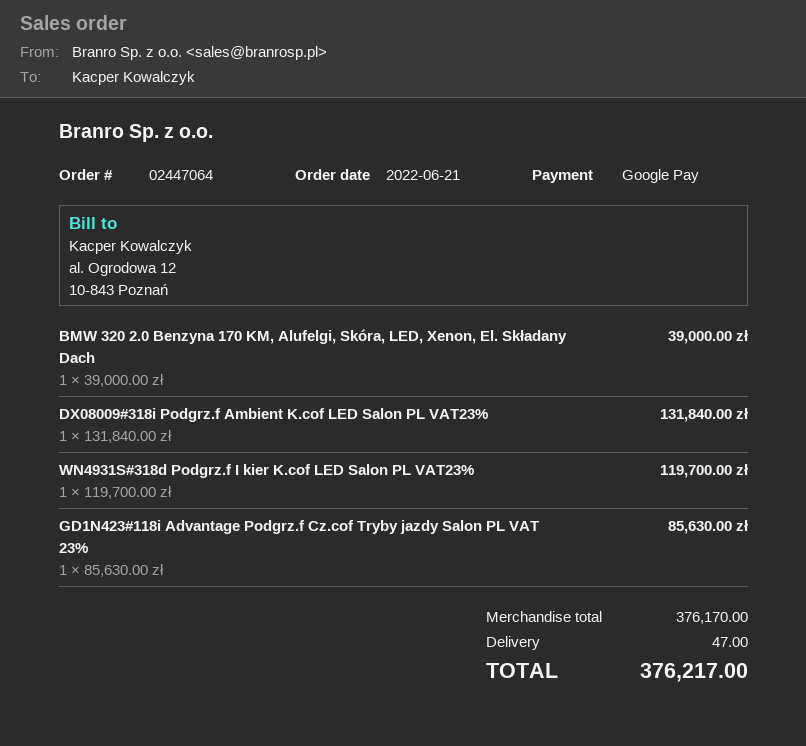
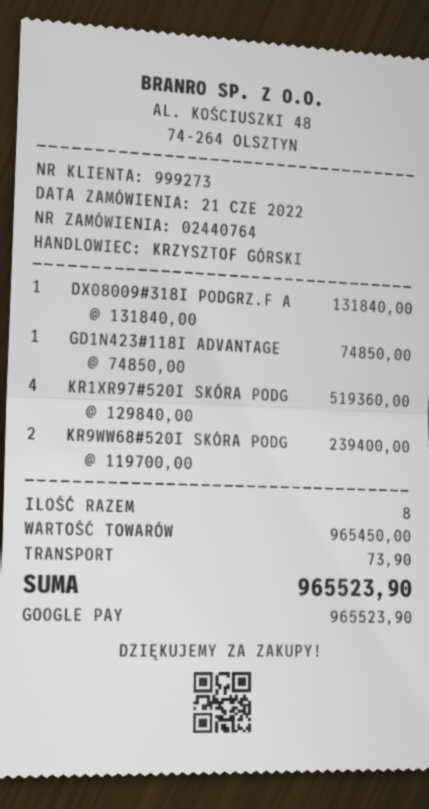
order number: 02447064 -> 02440764
BMW 320 2.0 Benzyna 170 KM, Alufelgi, Skóra, LED, Xenon, El. Składany Dach: 1 x 39000.00 = 39000.00 -> none
WN4931S#318d Podgrz.f I kier K.cof LED Salon PL VAT23%: 1 x 119700.00 = 119700.00 -> none
GD1N423#118i Advantage Podgrz.f Cz.cof Tryby jazdy Salon PL VAT 23%: 1 x 85630.00 = 85630.00 -> 1 x 74850.00 = 74850.00
KR1XR97#520I SKÓRA PODG: none -> 4 x 129840.00 = 519360.00
KR9WW68#520I SKÓRA PODG: none -> 2 x 119700.00 = 239400.00
subtotal: 376170.00 -> 965450.00
shipping: 47.00 -> 73.90
total: 376217.00 -> 965523.90

